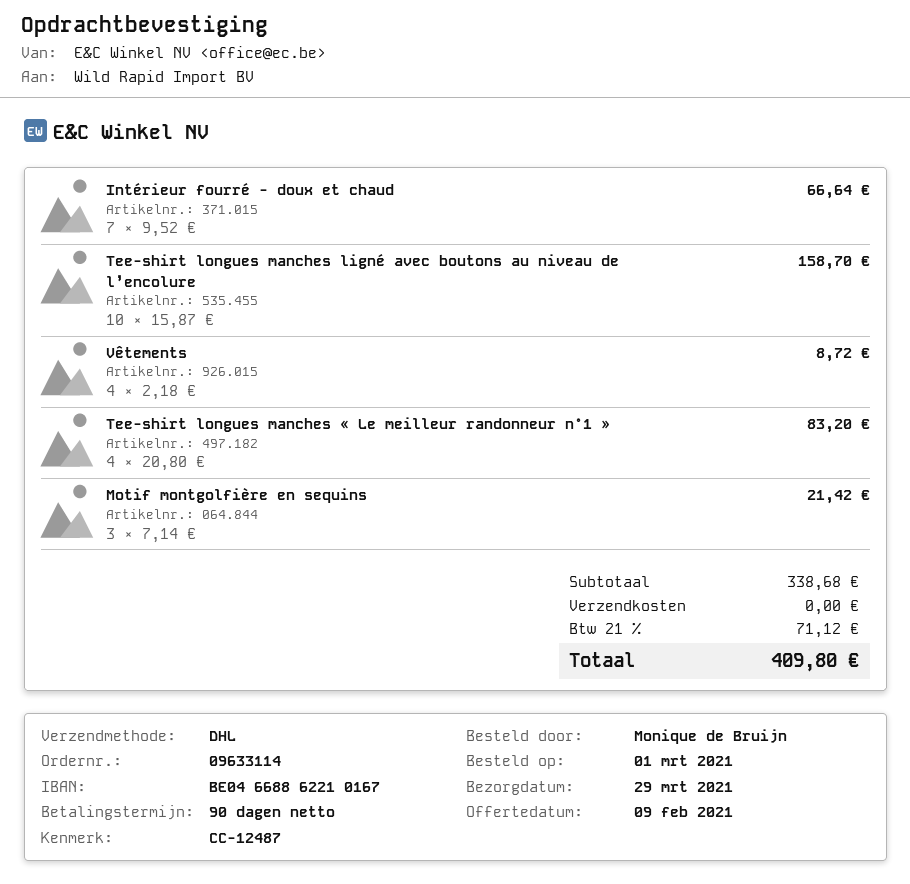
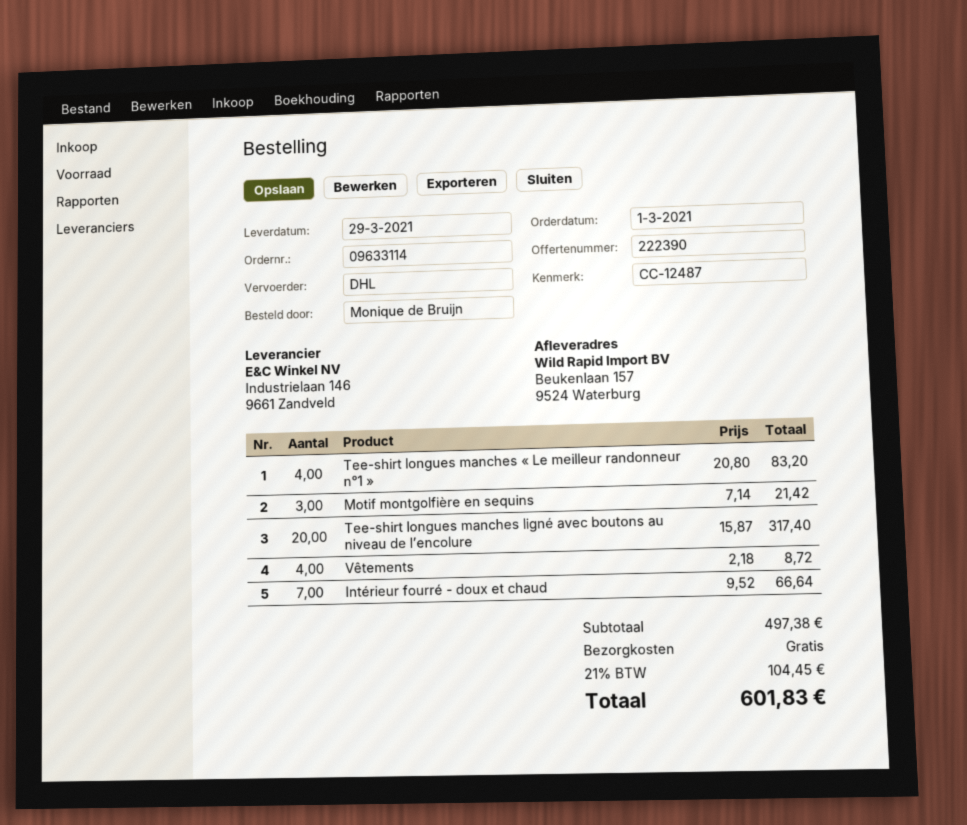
Tee-shirt longues manches ligné avec boutons au niveau de l’encolure: 10 x 15.87 = 158.70 -> 20 x 15.87 = 317.40
subtotal: 338.68 -> 497.38
tax: 21% = 71.12 -> 21% = 104.45
total: 409.80 -> 601.83

